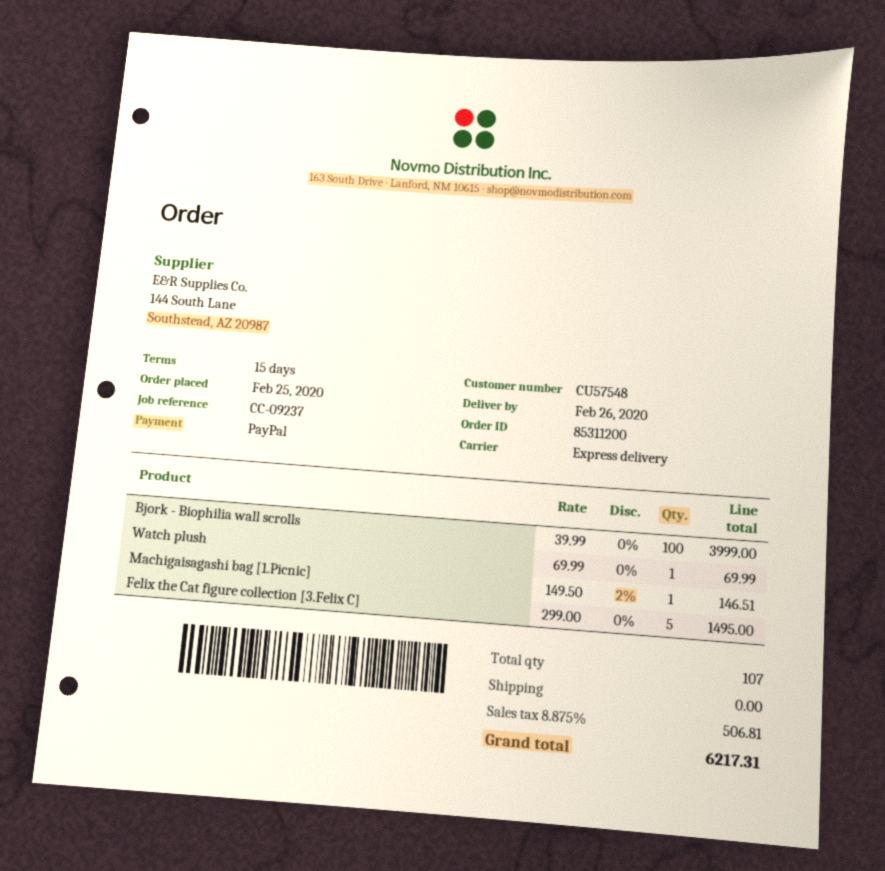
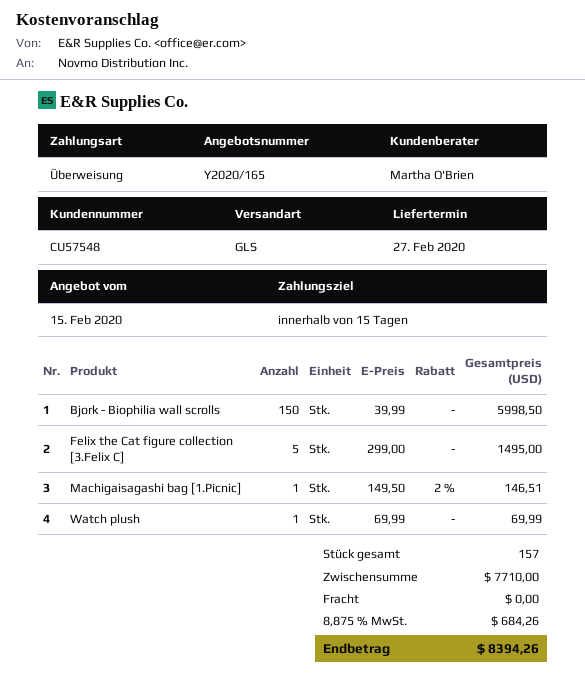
delivery date: 2020-02-26 -> 2020-02-27
payment method: PayPal -> bank transfer
shipping method: express -> GLS
Bjork - Biophilia wall scrolls: 100 x 39.99 = 3999.00 -> 150 x 39.99 = 5998.50
total quantity: 107 -> 157
tax: 8.875% = 506.81 -> 8.875% = 684.26
total: 6217.31 -> 8394.26

